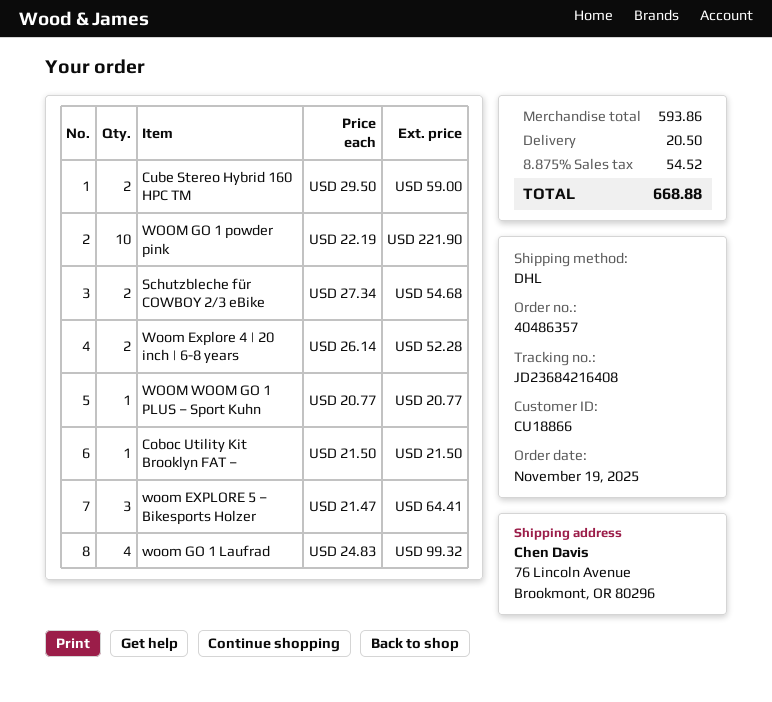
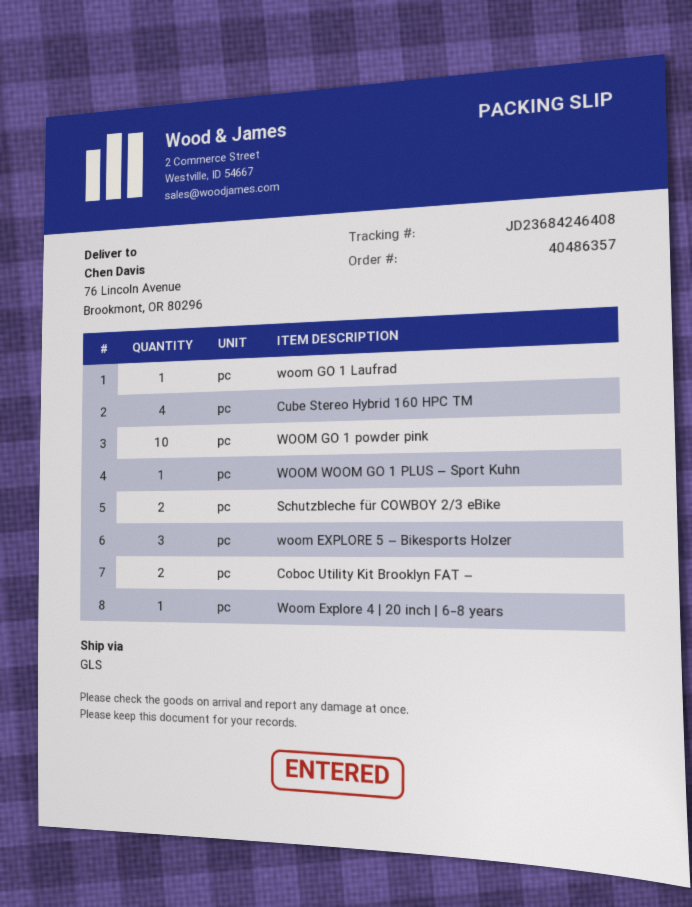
shipping method: DHL -> GLS
tracking number: JD23684216408 -> JD23684246408
Cube Stereo Hybrid 160 HPC TM: 2 -> 4
Woom Explore 4 | 20 inch | 6-8 years: 2 -> 1
Coboc Utility Kit Brooklyn FAT –: 1 -> 2
woom GO 1 Laufrad: 4 -> 1

